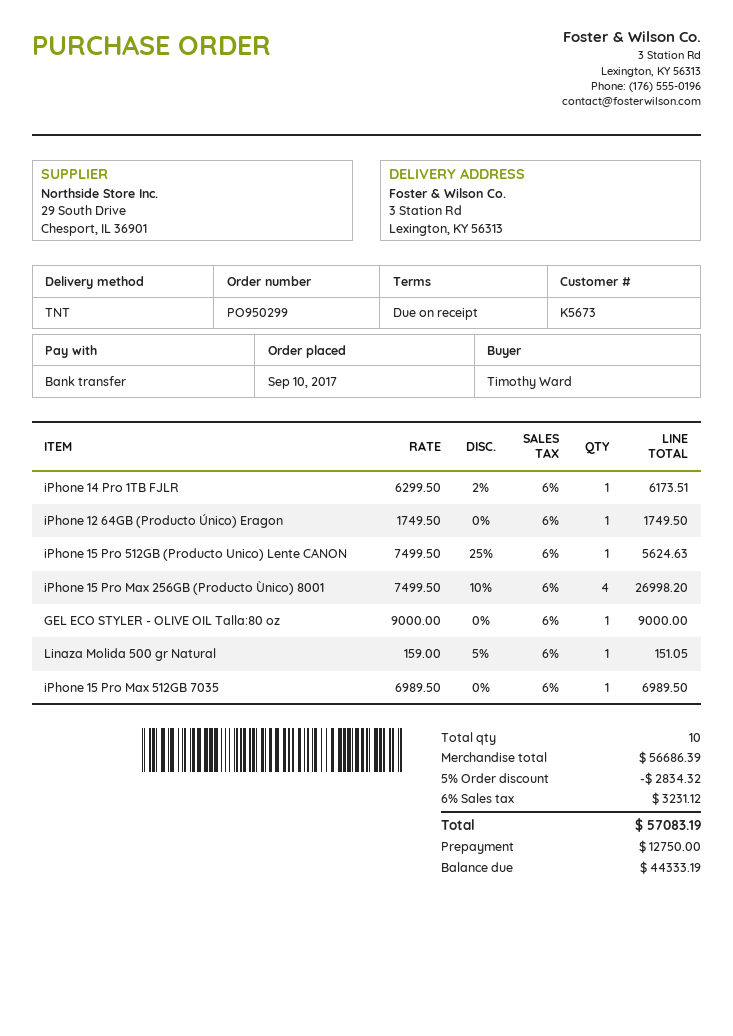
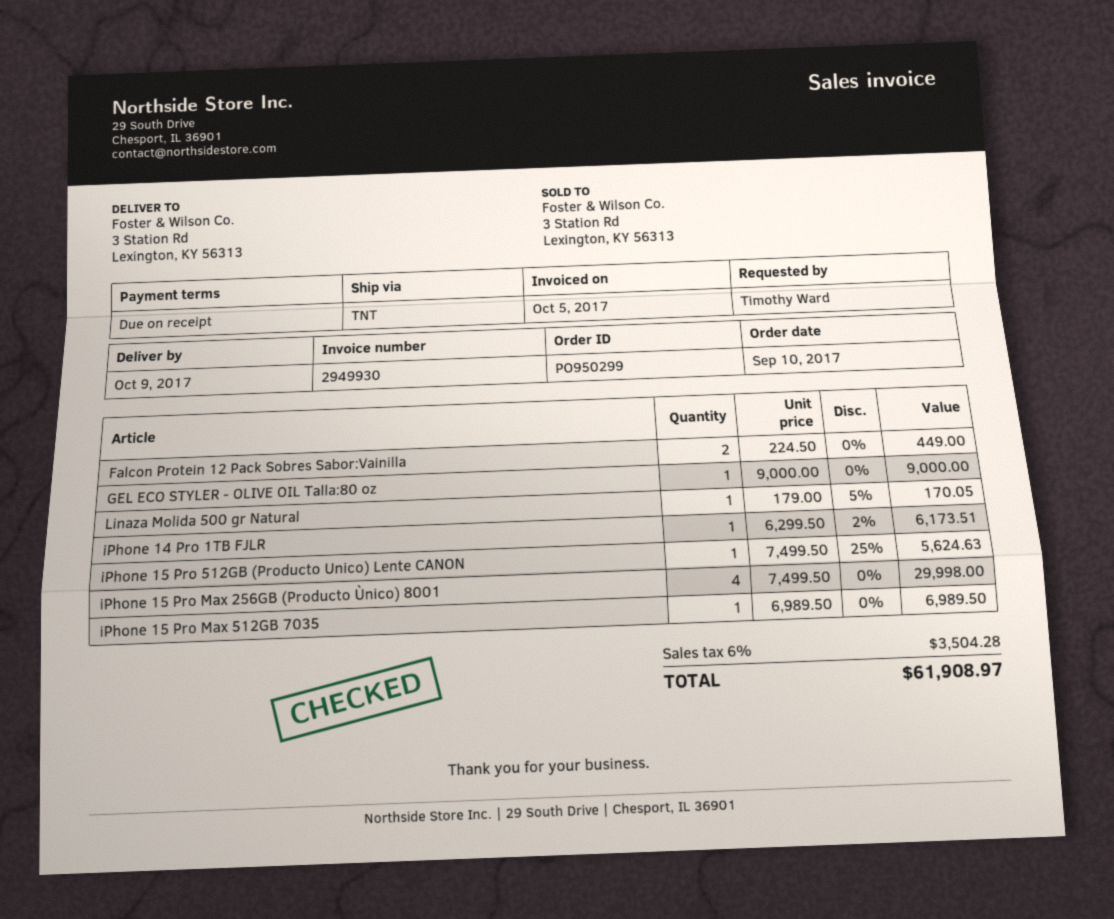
iPhone 12 64GB (Producto Único) Eragon: 1 x 1749.50 = 1749.50 -> none
iPhone 15 Pro Max 256GB (Producto Ùnico) 8001: 4 x 7499.50 - 10% = 26998.20 -> 4 x 7499.50 = 29998.00
Linaza Molida 500 gr Natural: 1 x 159.00 - 5% = 151.05 -> 1 x 179.00 - 5% = 170.05
Falcon Protein 12 Pack Sobres Sabor:Vainilla: none -> 2 x 224.50 = 449.00
discount: 5% = 2834.32 -> none
tax: 6% = 3231.12 -> 6% = 3504.28
total: 57083.19 -> 61908.97

